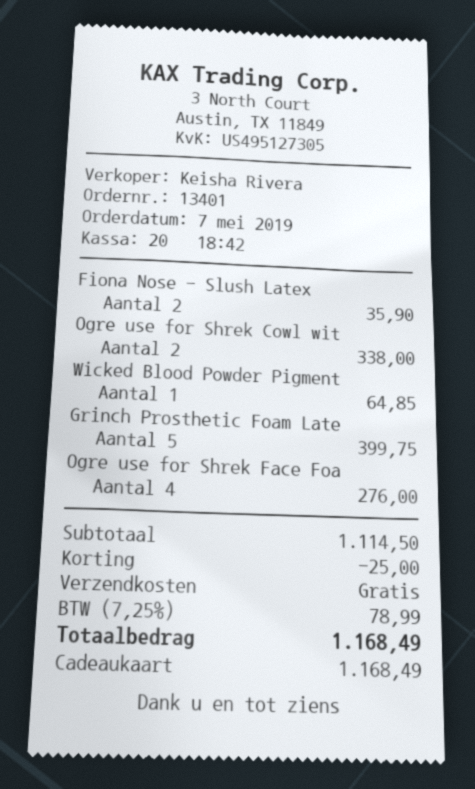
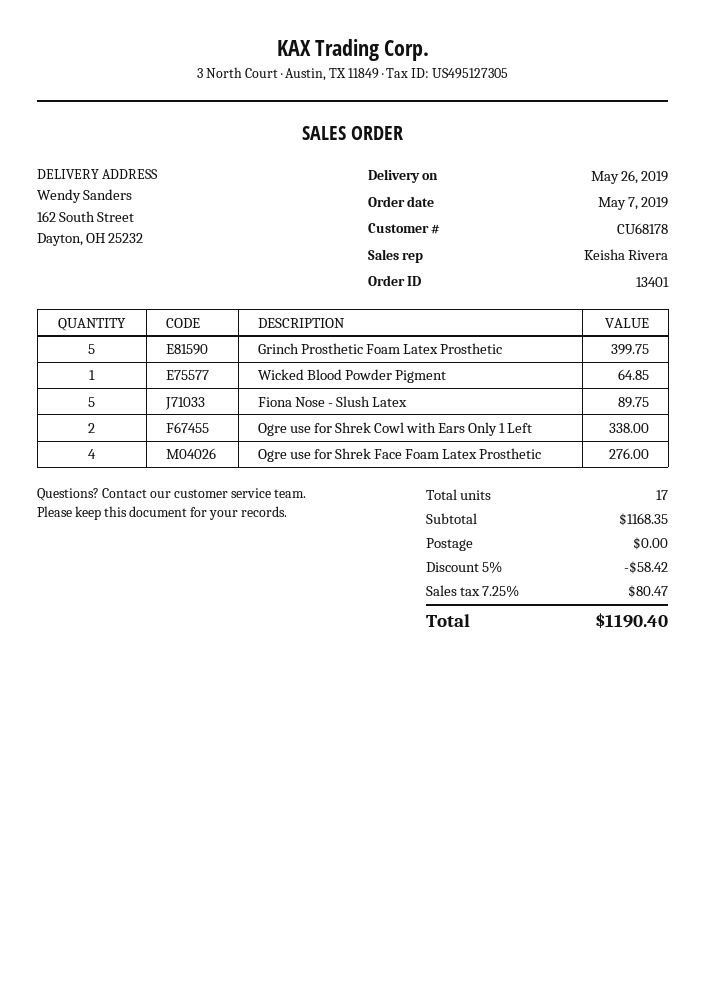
Fiona Nose - Slush Latex: 2 for 35.90 -> 5 for 89.75
subtotal: 1114.50 -> 1168.35
discount: 25.00 -> 58.42
tax: 7.25% = 78.99 -> 7.25% = 80.47
total: 1168.49 -> 1190.40

